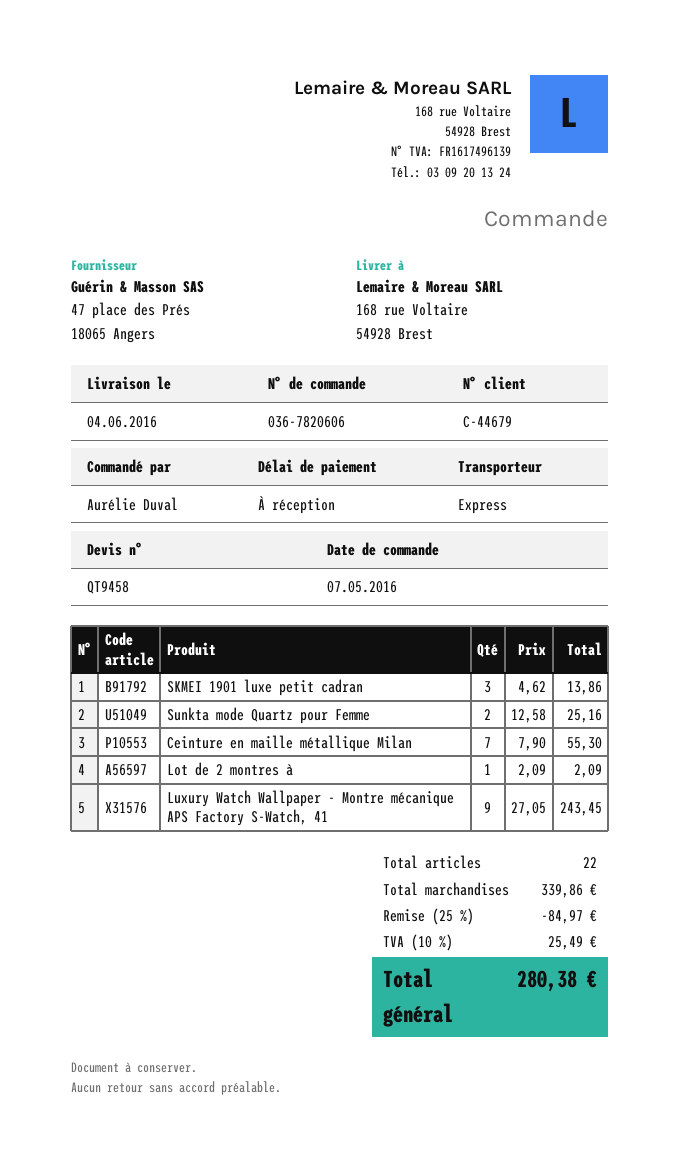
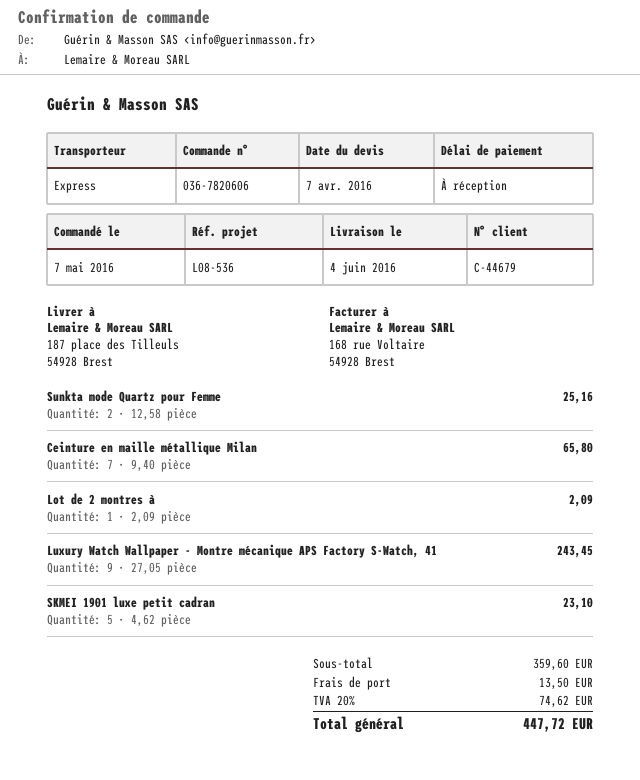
ship to: 168 rue Voltaire, 54928 Brest -> 187 place des Tilleuls, 54928 Brest
SKMEI 1901 luxe petit cadran: 3 x 4.62 = 13.86 -> 5 x 4.62 = 23.10
Ceinture en maille métallique Milan: 7 x 7.90 = 55.30 -> 7 x 9.40 = 65.80
subtotal: 339.86 -> 359.60
discount: 25% = 84.97 -> none
shipping: none -> 13.50
tax: 10% = 25.49 -> 20% = 74.62
total: 280.38 -> 447.72

